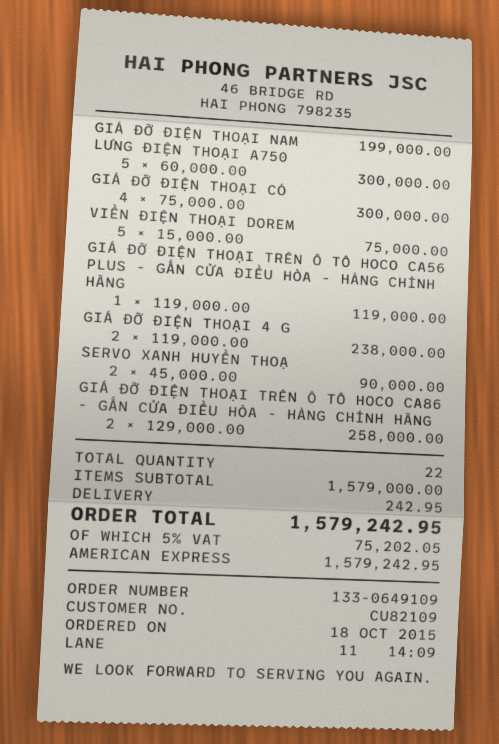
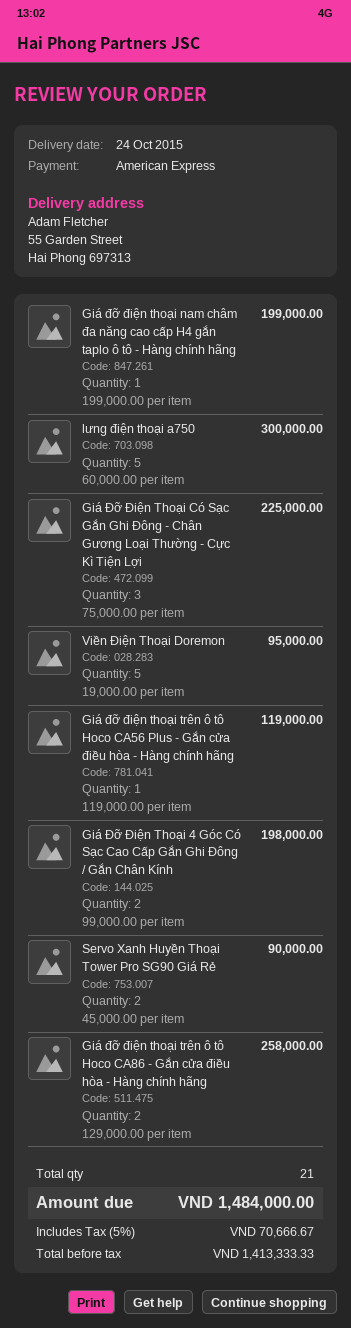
GIÁ ĐỠ ĐIỆN THOẠI CÓ: 4 x 75000.00 = 300000.00 -> 3 x 75000.00 = 225000.00
VIỀN ĐIỆN THOẠI DOREM: 5 x 15000.00 = 75000.00 -> 5 x 19000.00 = 95000.00
GIÁ ĐỠ ĐIỆN THOẠI 4 G: 2 x 119000.00 = 238000.00 -> 2 x 99000.00 = 198000.00
total quantity: 22 -> 21
shipping: 242.95 -> none
tax: 5% = 75202.05 -> 5% = 70666.67
total: 1579242.95 -> 1484000.00

